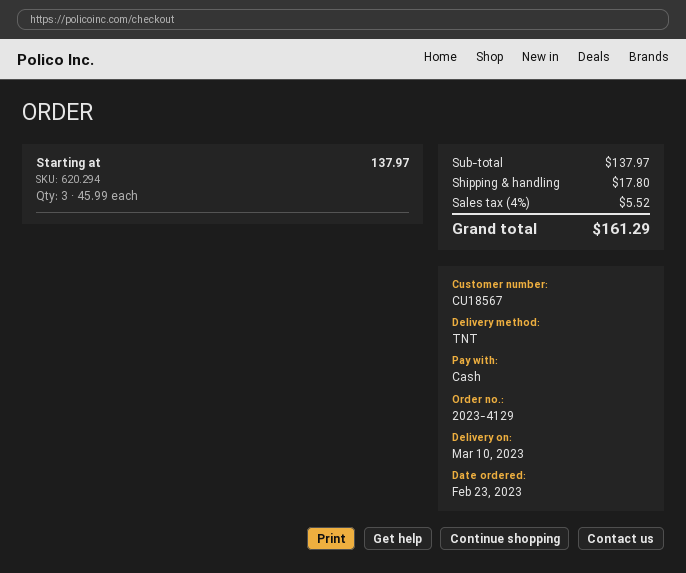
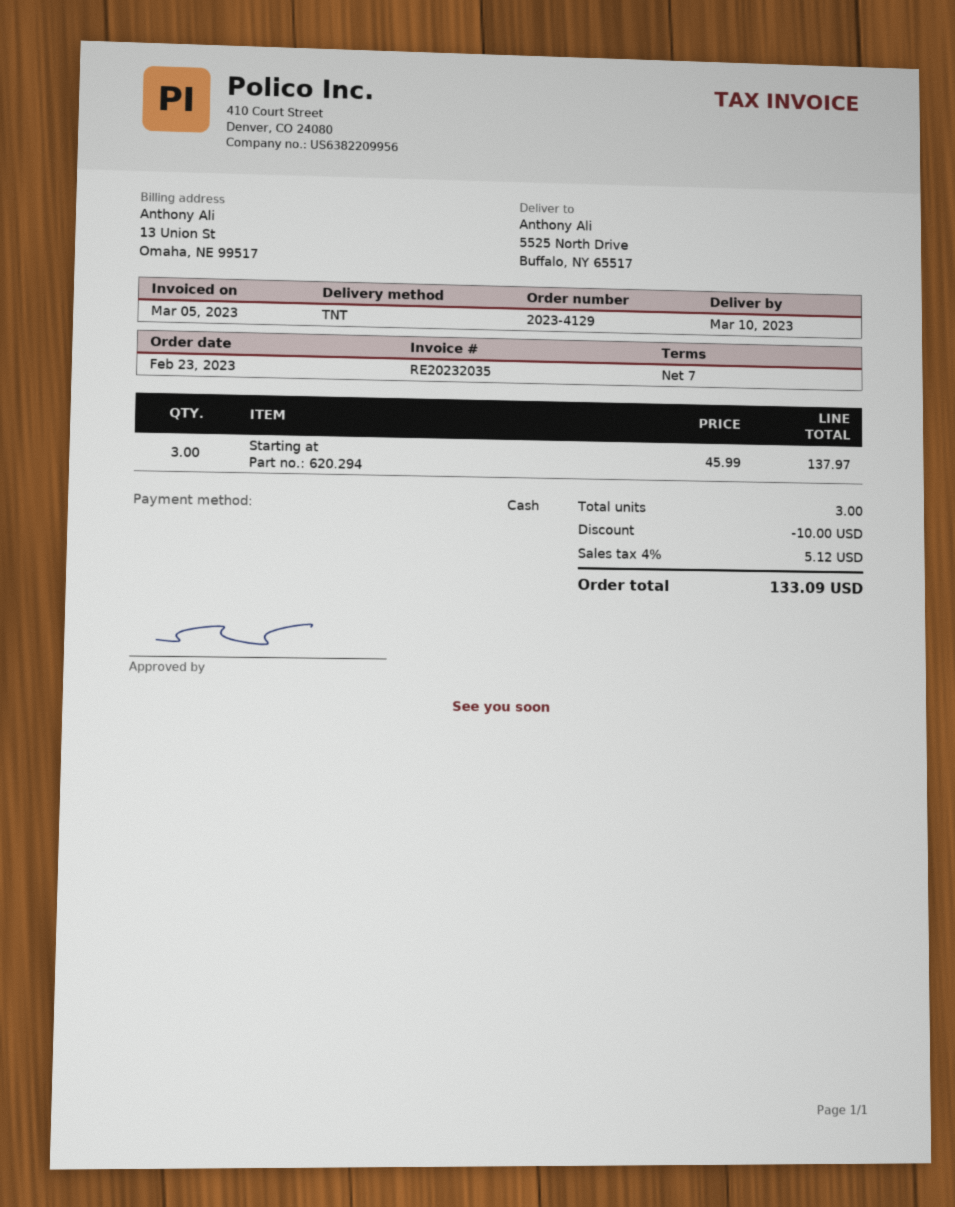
discount: none -> 10.00
shipping: 17.80 -> none
tax: 4% = 5.52 -> 4% = 5.12
total: 161.29 -> 133.09

